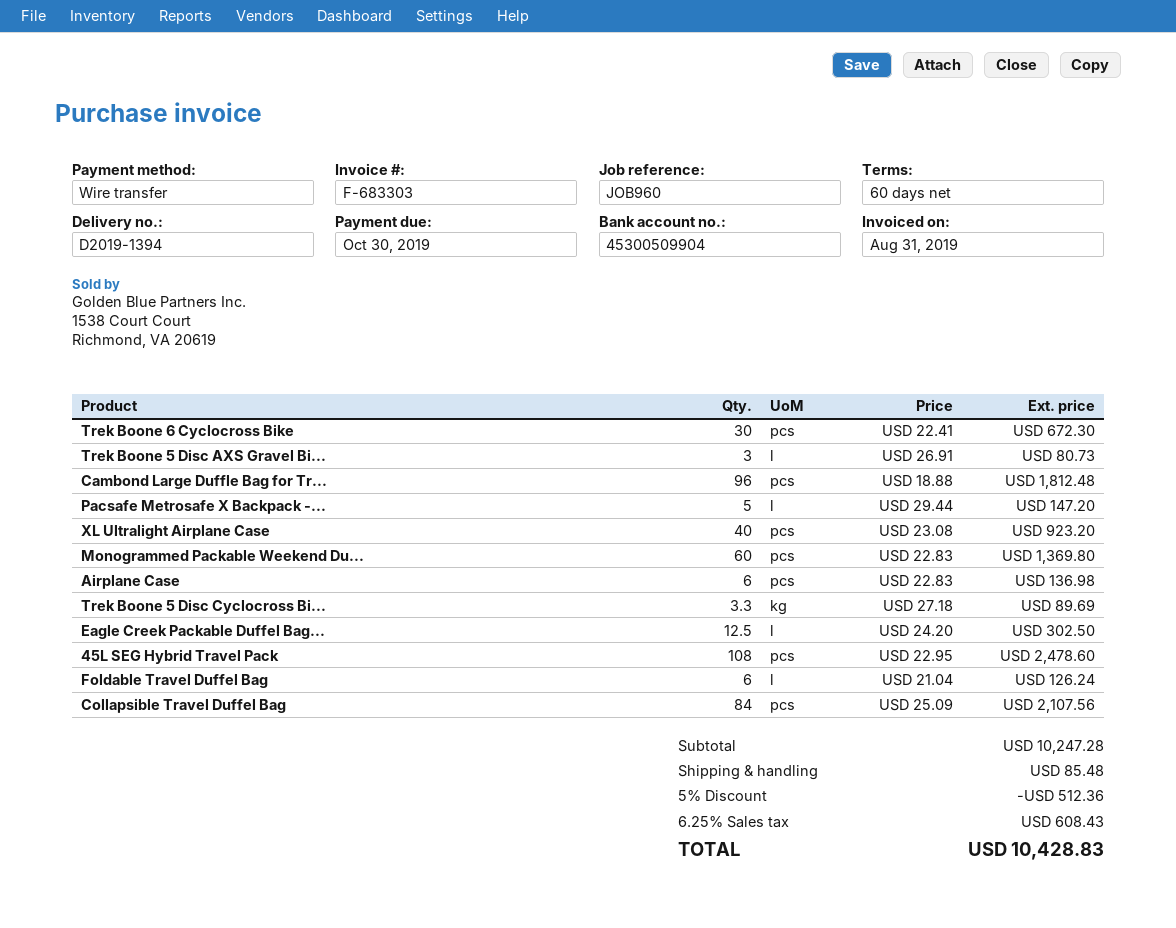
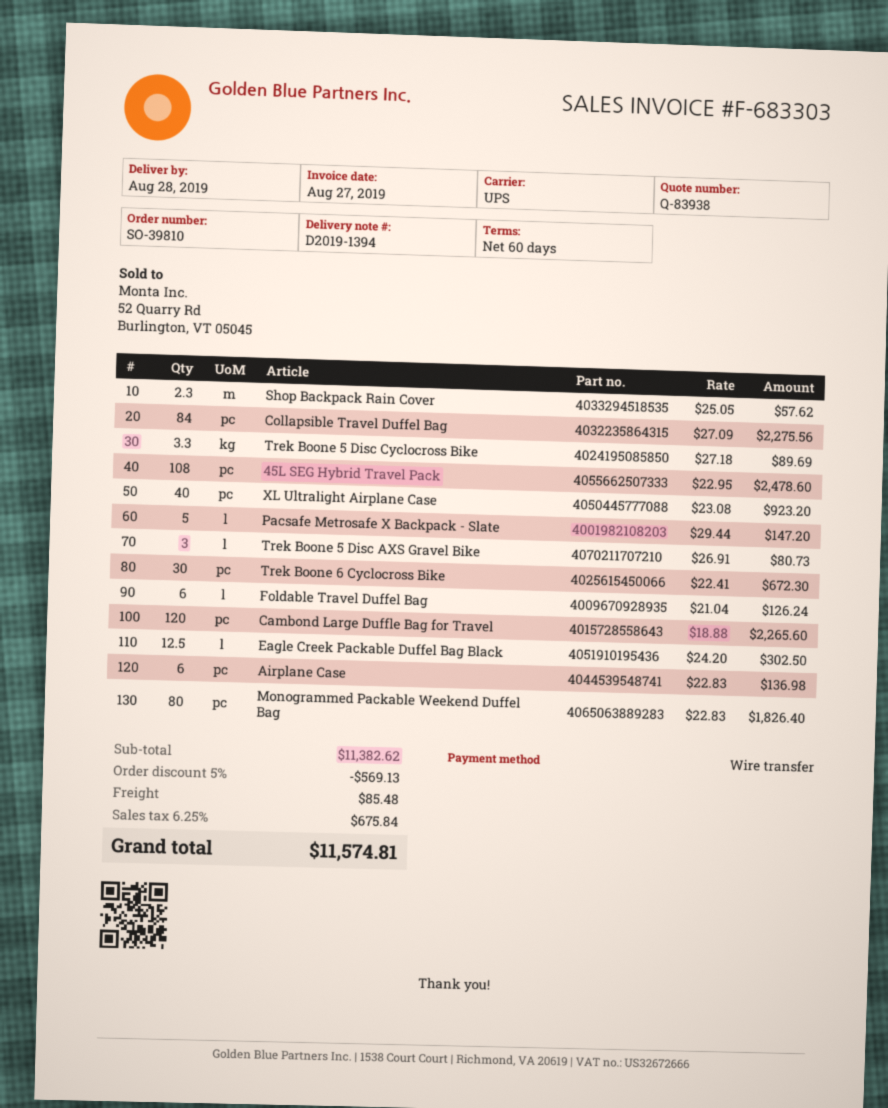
invoice date: 2019-08-31 -> 2019-08-27
Cambond Large Duffle Bag for Tr...: 96 x 18.88 = 1812.48 -> 120 x 18.88 = 2265.60
Monogrammed Packable Weekend Du...: 60 x 22.83 = 1369.80 -> 80 x 22.83 = 1826.40
Collapsible Travel Duffel Bag: 84 x 25.09 = 2107.56 -> 84 x 27.09 = 2275.56
Shop Backpack Rain Cover: none -> 2.3 x 25.05 = 57.62
subtotal: 10247.28 -> 11382.62
discount: 5% = 512.36 -> 5% = 569.13
tax: 6.25% = 608.43 -> 6.25% = 675.84
total: 10428.83 -> 11574.81

